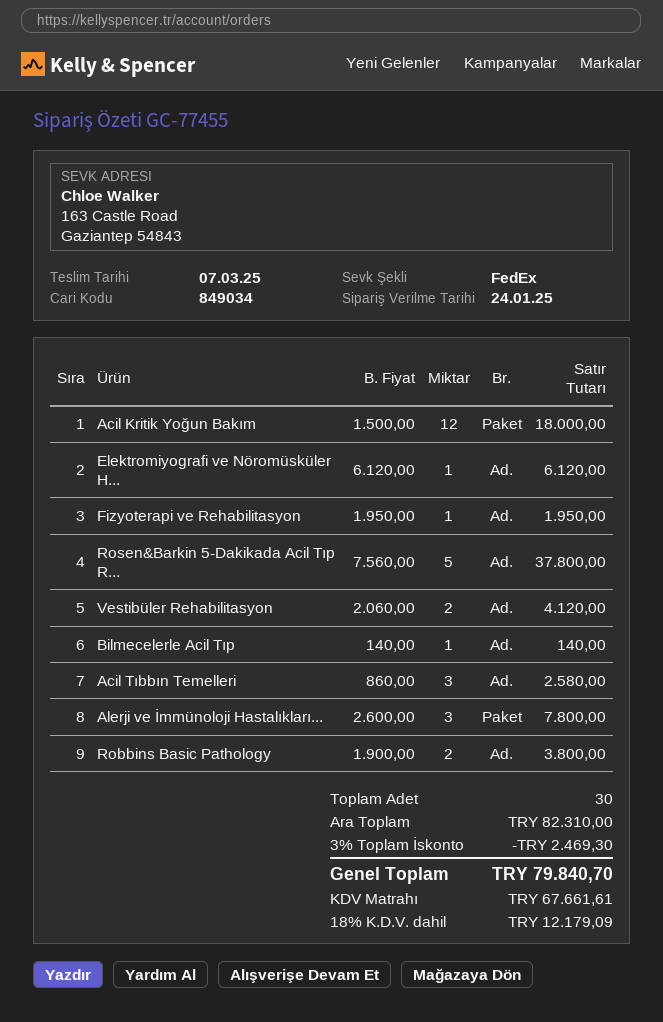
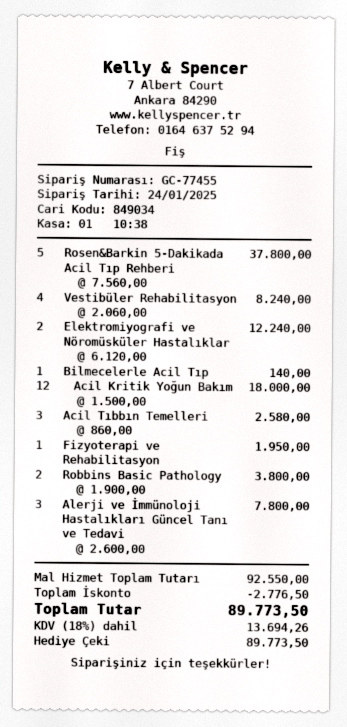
Elektromiyografi ve Nöromüsküler H...: 1 x 6120.00 = 6120.00 -> 2 x 6120.00 = 12240.00
Vestibüler Rehabilitasyon: 2 x 2060.00 = 4120.00 -> 4 x 2060.00 = 8240.00
subtotal: 82310.00 -> 92550.00
discount: 2469.30 -> 2776.50
tax: 18% = 12179.09 -> 18% = 13694.26
total: 79840.70 -> 89773.50

